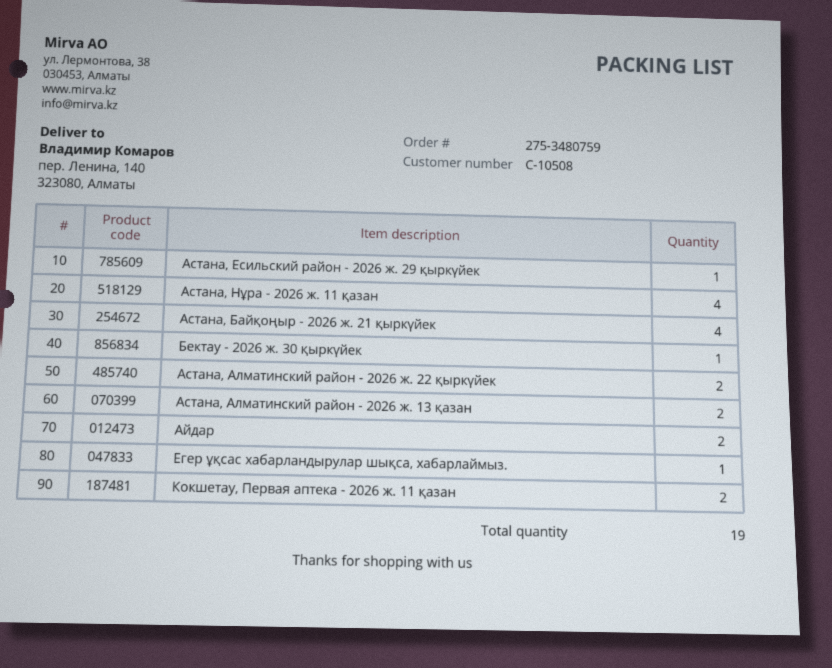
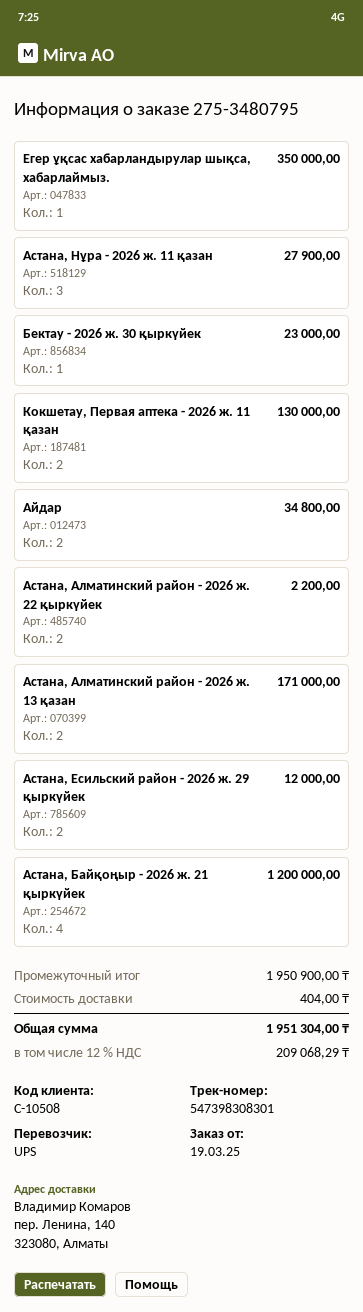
order number: 275-3480759 -> 275-3480795
Астана, Есильский район - 2026 ж. 29 қыркүйек: 1 -> 2
Астана, Нұра - 2026 ж. 11 қазан: 4 -> 3

